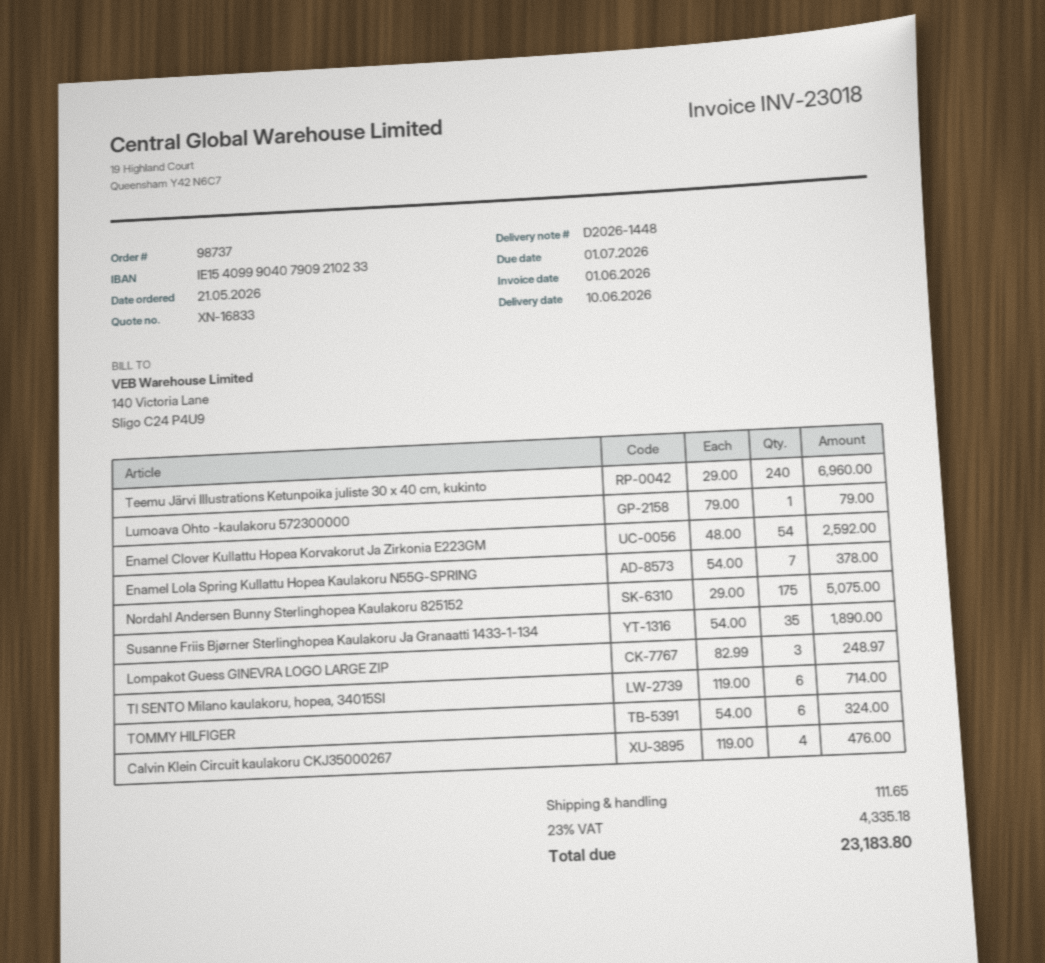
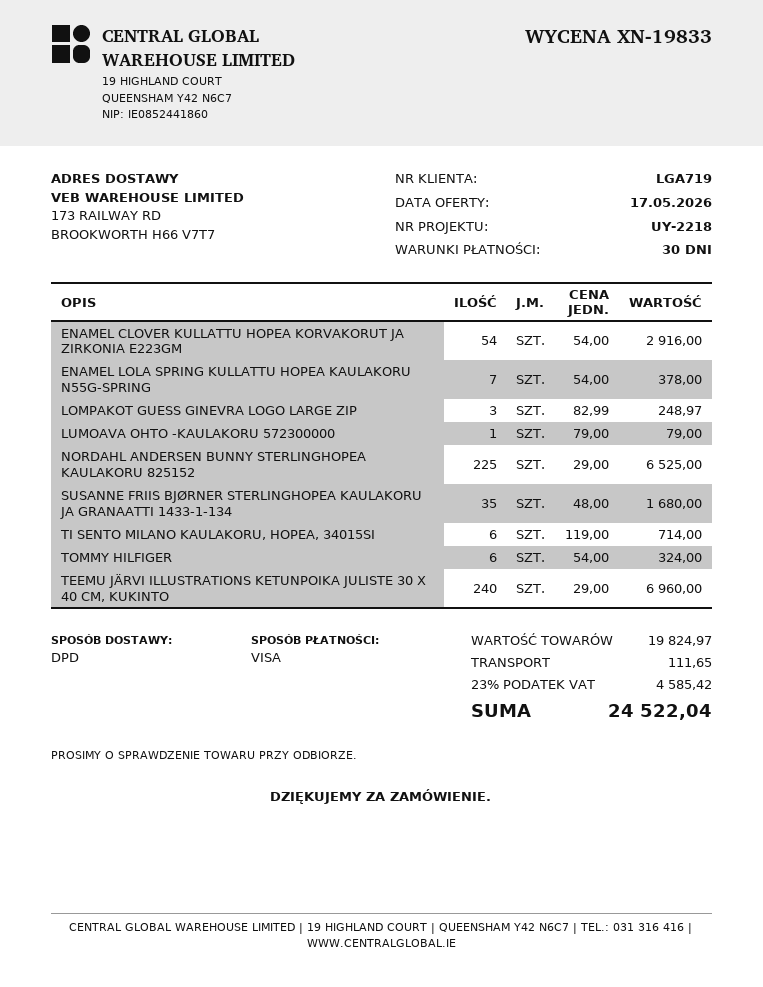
quote number: XN-16833 -> XN-19833
Enamel Clover Kullattu Hopea Korvakorut Ja Zirkonia E223GM: 54 x 48.00 = 2592.00 -> 54 x 54.00 = 2916.00
Nordahl Andersen Bunny Sterlinghopea Kaulakoru 825152: 175 x 29.00 = 5075.00 -> 225 x 29.00 = 6525.00
Susanne Friis Bjørner Sterlinghopea Kaulakoru Ja Granaatti 1433-1-134: 35 x 54.00 = 1890.00 -> 35 x 48.00 = 1680.00
Calvin Klein Circuit kaulakoru CKJ35000267: 4 x 119.00 = 476.00 -> none
tax: 23% = 4335.18 -> 23% = 4585.42
total: 23183.80 -> 24522.04

